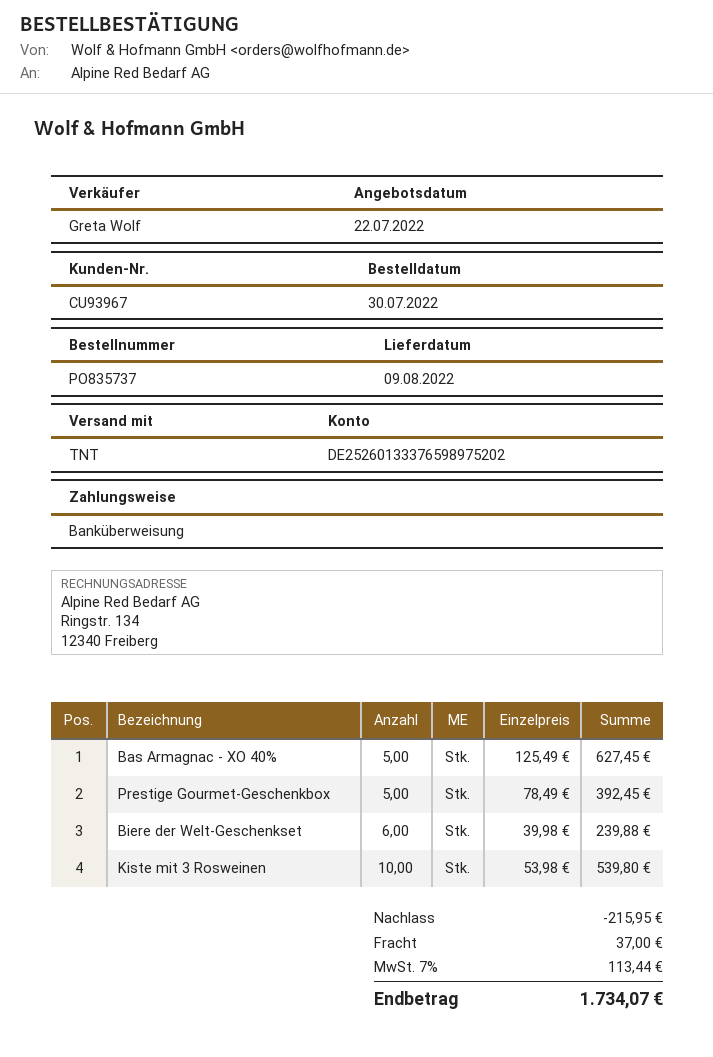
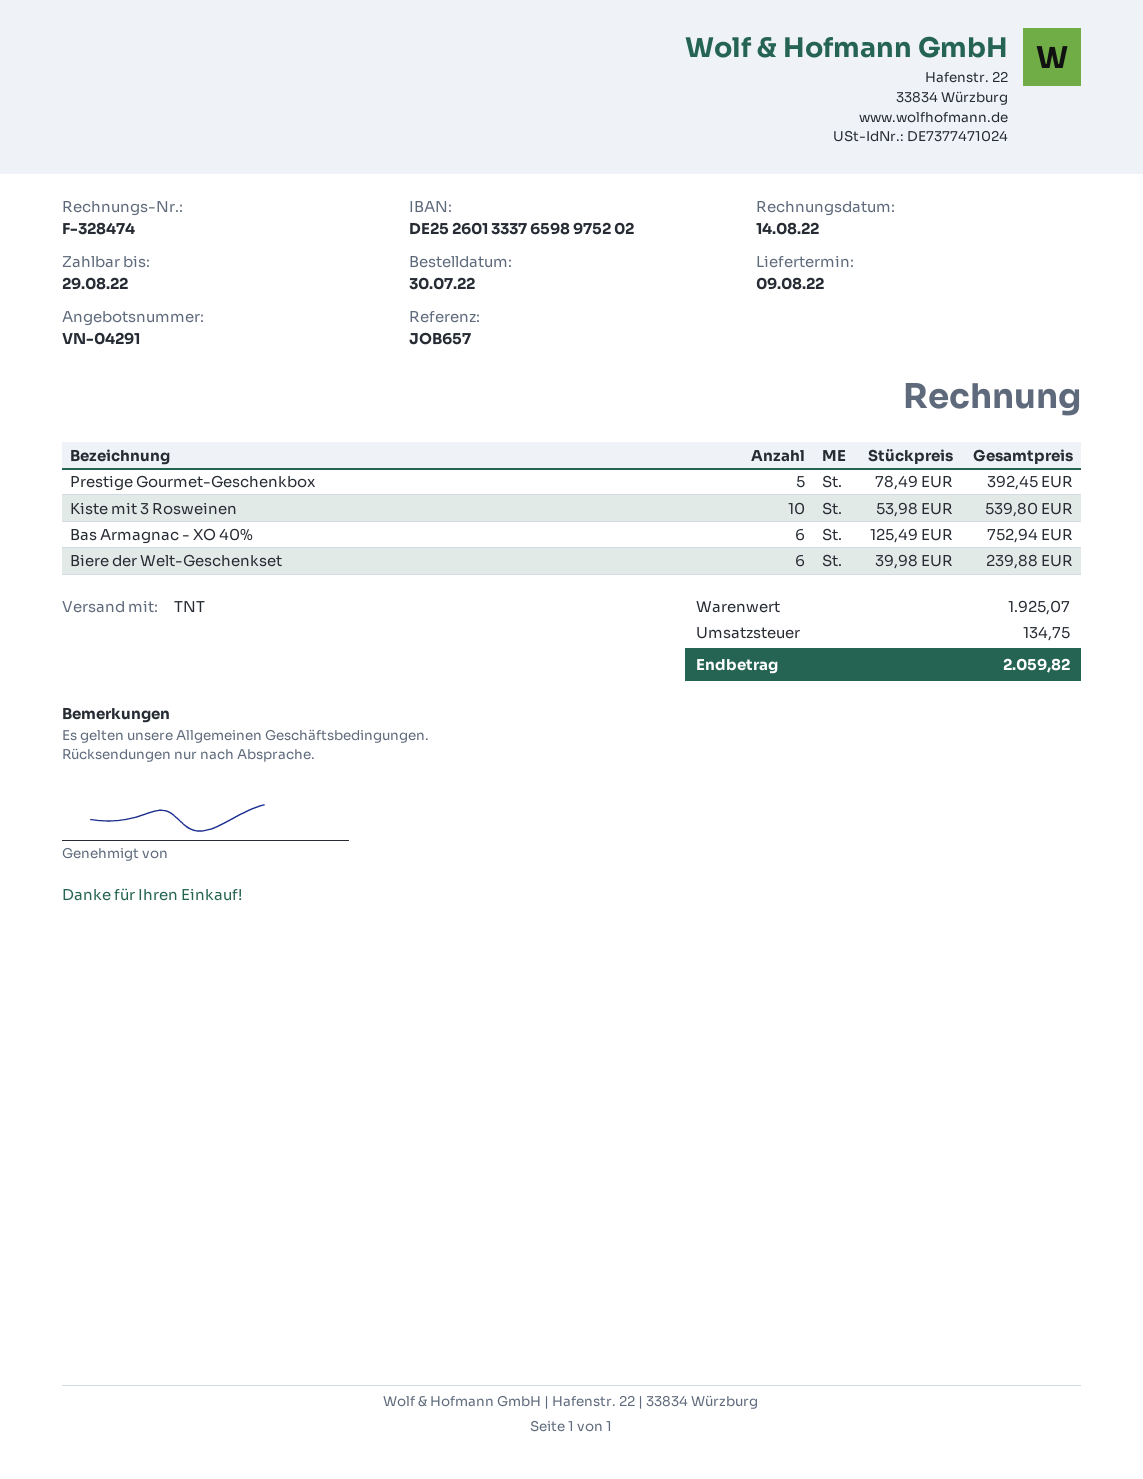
Bas Armagnac - XO 40%: 5 x 125.49 = 627.45 -> 6 x 125.49 = 752.94
discount: 215.95 -> none
shipping: 37.00 -> none
tax: 113.44 -> 134.75
total: 1734.07 -> 2059.82

